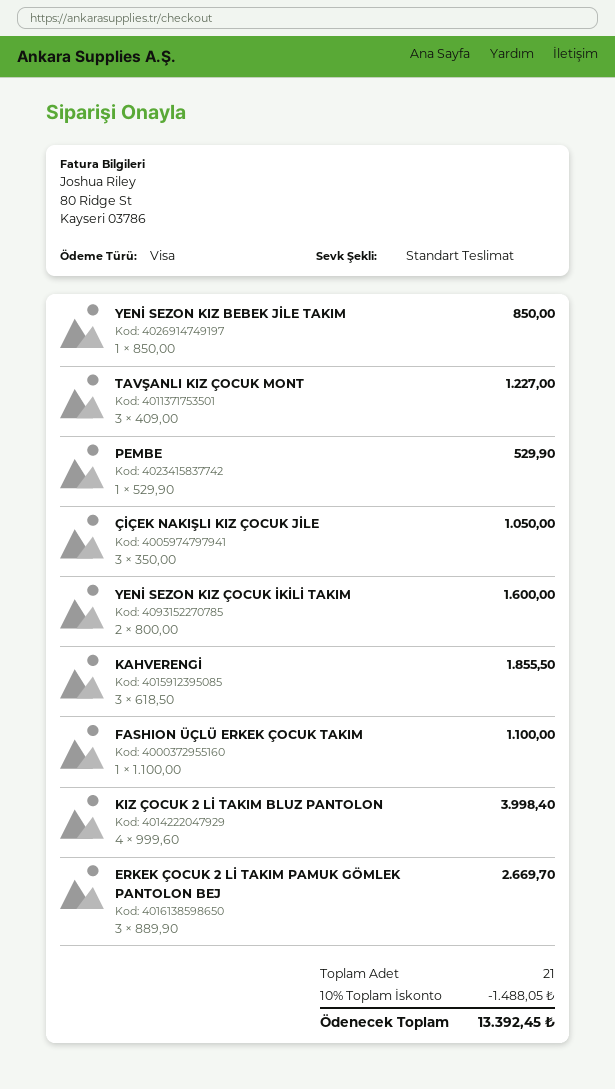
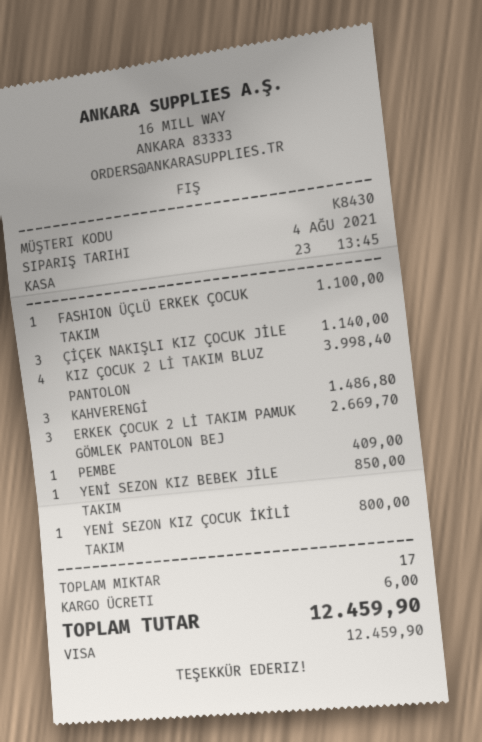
TAVŞANLI KIZ ÇOCUK MONT: 3 for 1227.00 -> none
PEMBE: 1 for 529.90 -> 1 for 409.00
ÇİÇEK NAKIŞLI KIZ ÇOCUK JİLE: 3 for 1050.00 -> 3 for 1140.00
YENİ SEZON KIZ ÇOCUK İKİLİ TAKIM: 2 for 1600.00 -> 1 for 800.00
KAHVERENGİ: 3 for 1855.50 -> 3 for 1486.80
total quantity: 21 -> 17
discount: 10% = 1488.05 -> none
shipping: none -> 6.00
total: 13392.45 -> 12459.90

